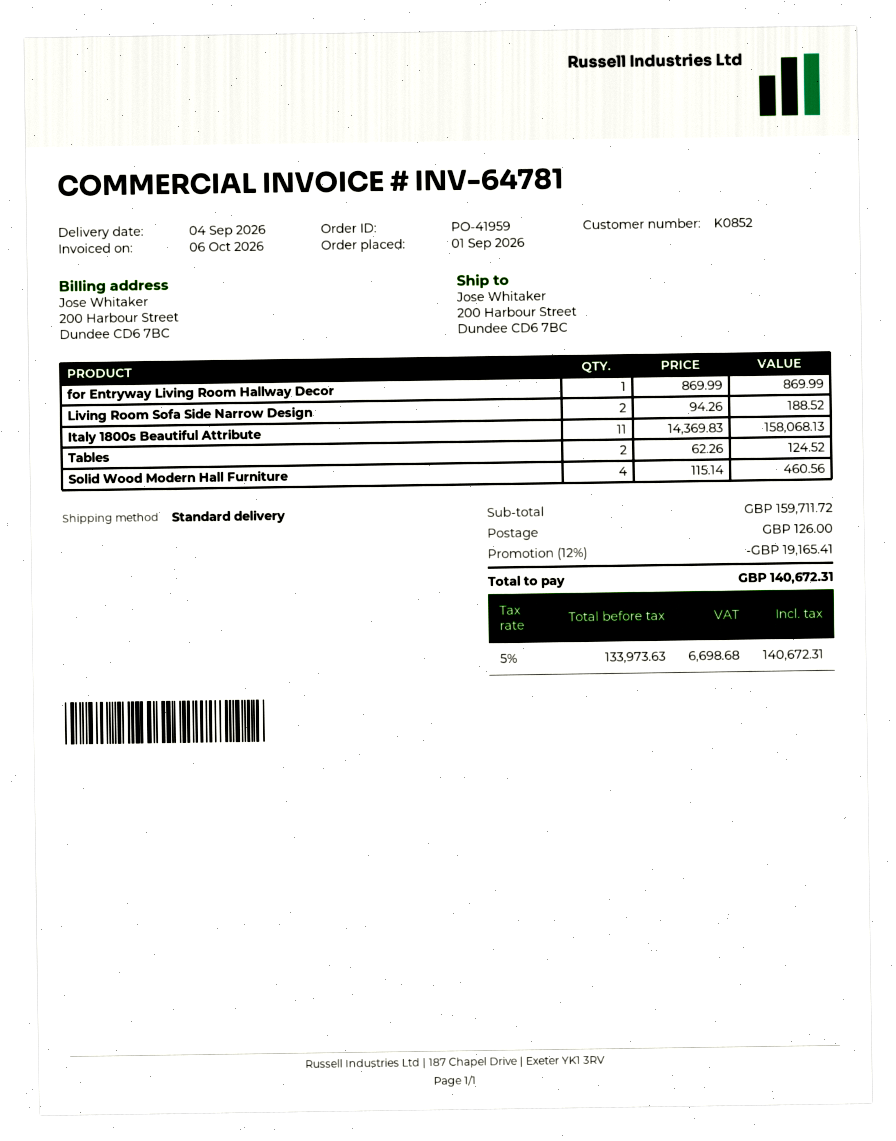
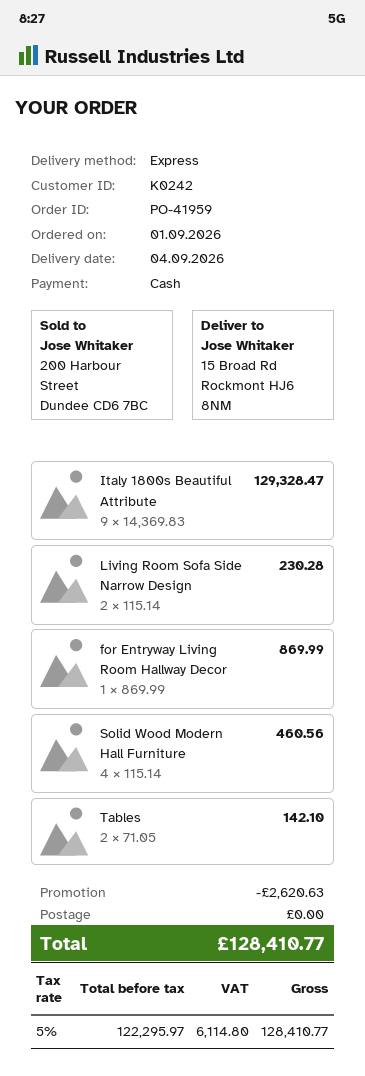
customer number: K0852 -> K0242
shipping method: standard -> express
ship to: 200 Harbour Street, Dundee CD6 7BC -> 15 Broad Rd, Rockmont HJ6 8NM
Living Room Sofa Side Narrow Design: 2 x 94.26 = 188.52 -> 2 x 115.14 = 230.28
Italy 1800s Beautiful Attribute: 11 x 14369.83 = 158068.13 -> 9 x 14369.83 = 129328.47
Tables: 2 x 62.26 = 124.52 -> 2 x 71.05 = 142.10
discount: 19165.41 -> 2620.63
shipping: 126.00 -> 0.00
net: 133973.63 -> 122295.97
tax: 5% = 6698.68 -> 5% = 6114.80
total: 140672.31 -> 128410.77

